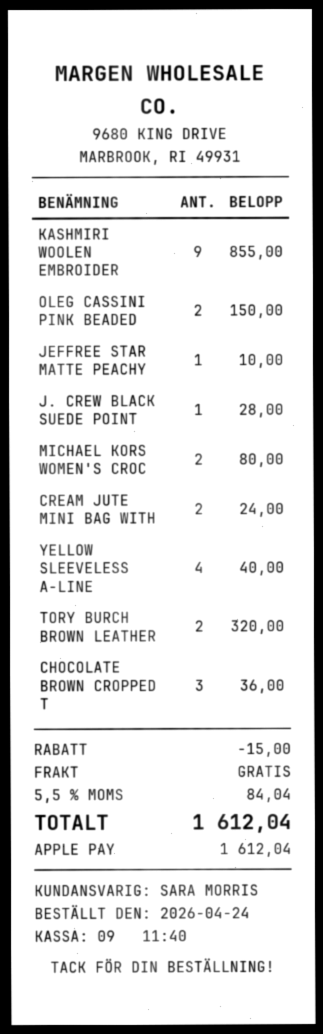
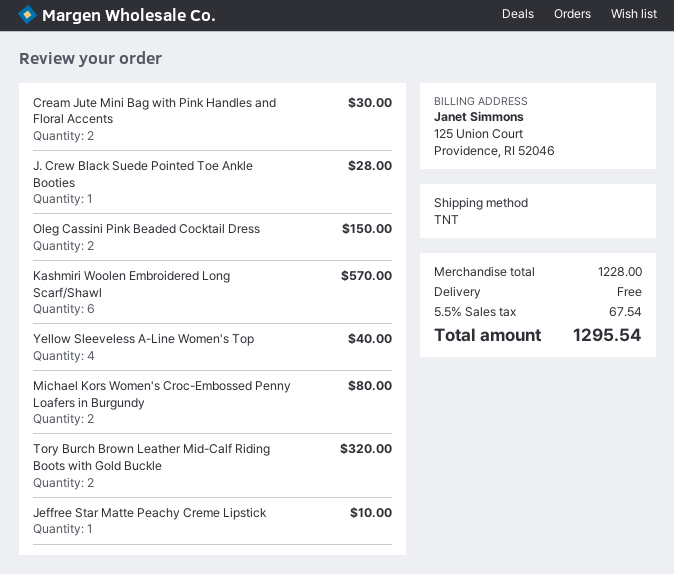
KASHMIRI WOOLEN EMBROIDER: 9 for 855.00 -> 6 for 570.00
CREAM JUTE MINI BAG WITH: 2 for 24.00 -> 2 for 30.00
CHOCOLATE BROWN CROPPED T: 3 for 36.00 -> none
discount: 15.00 -> none
tax: 5.5% = 84.04 -> 5.5% = 67.54
total: 1612.04 -> 1295.54

